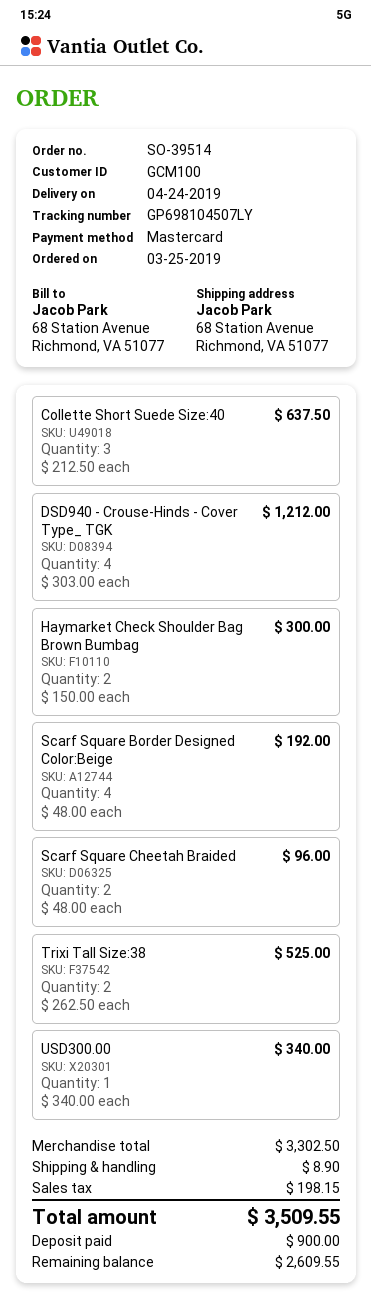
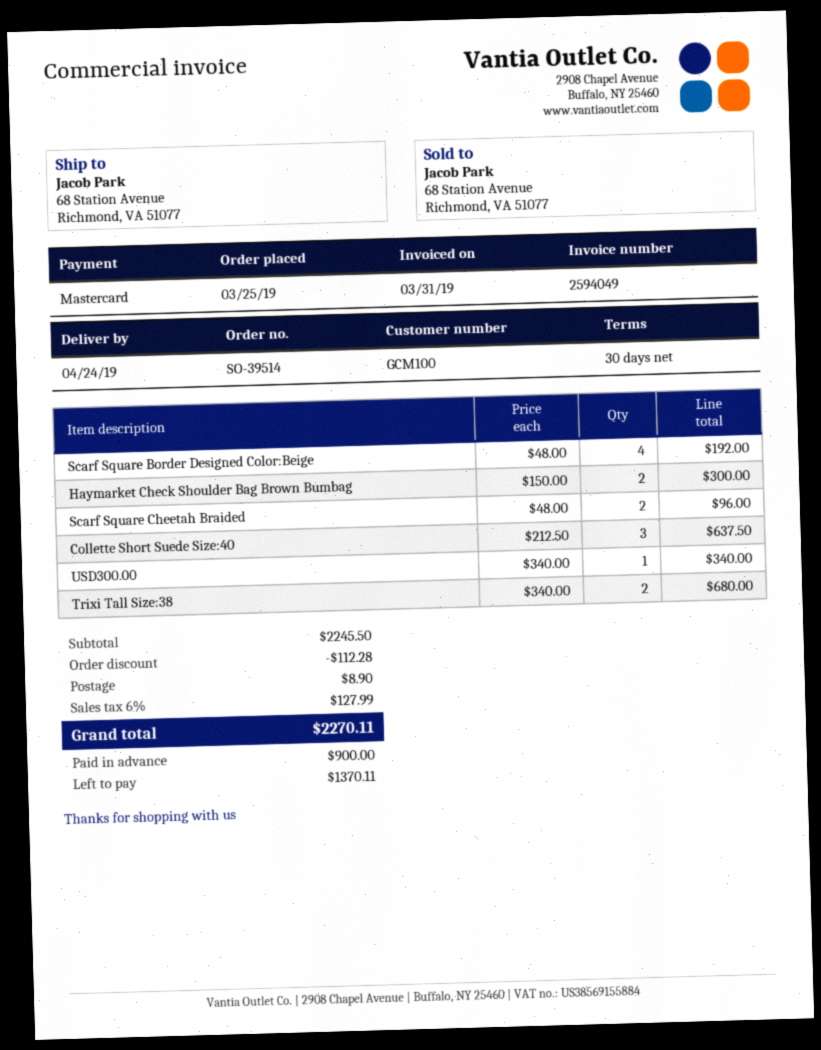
DSD940 - Crouse-Hinds - Cover Type_ TGK: 4 x 303.00 = 1212.00 -> none
Trixi Tall Size:38: 2 x 262.50 = 525.00 -> 2 x 340.00 = 680.00
subtotal: 3302.50 -> 2245.50
discount: none -> 112.28
tax: 198.15 -> 127.99
total: 3509.55 -> 2270.11
balance: 2609.55 -> 1370.11

